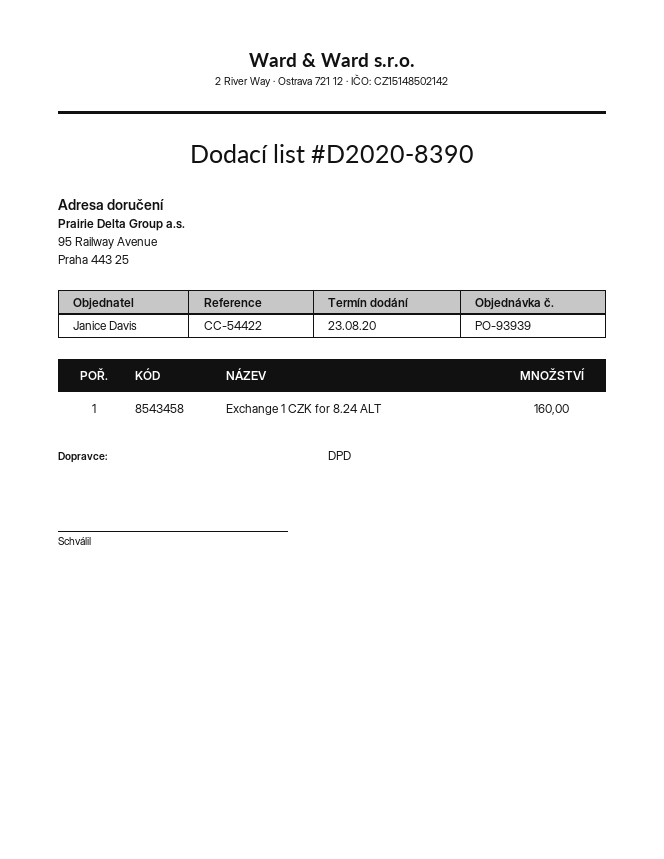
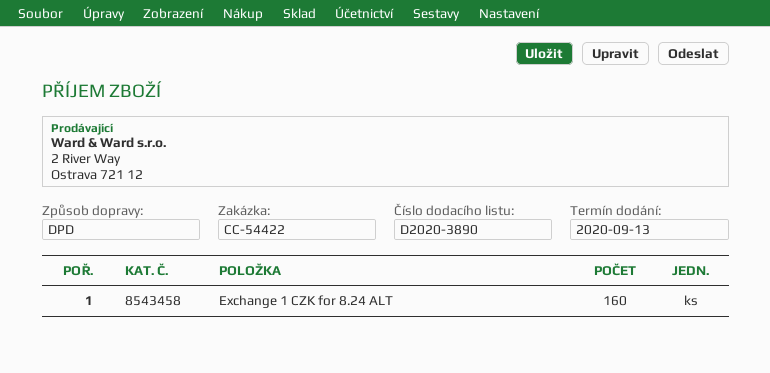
delivery note number: D2020-8390 -> D2020-3890
delivery date: 2020-08-23 -> 2020-09-13

